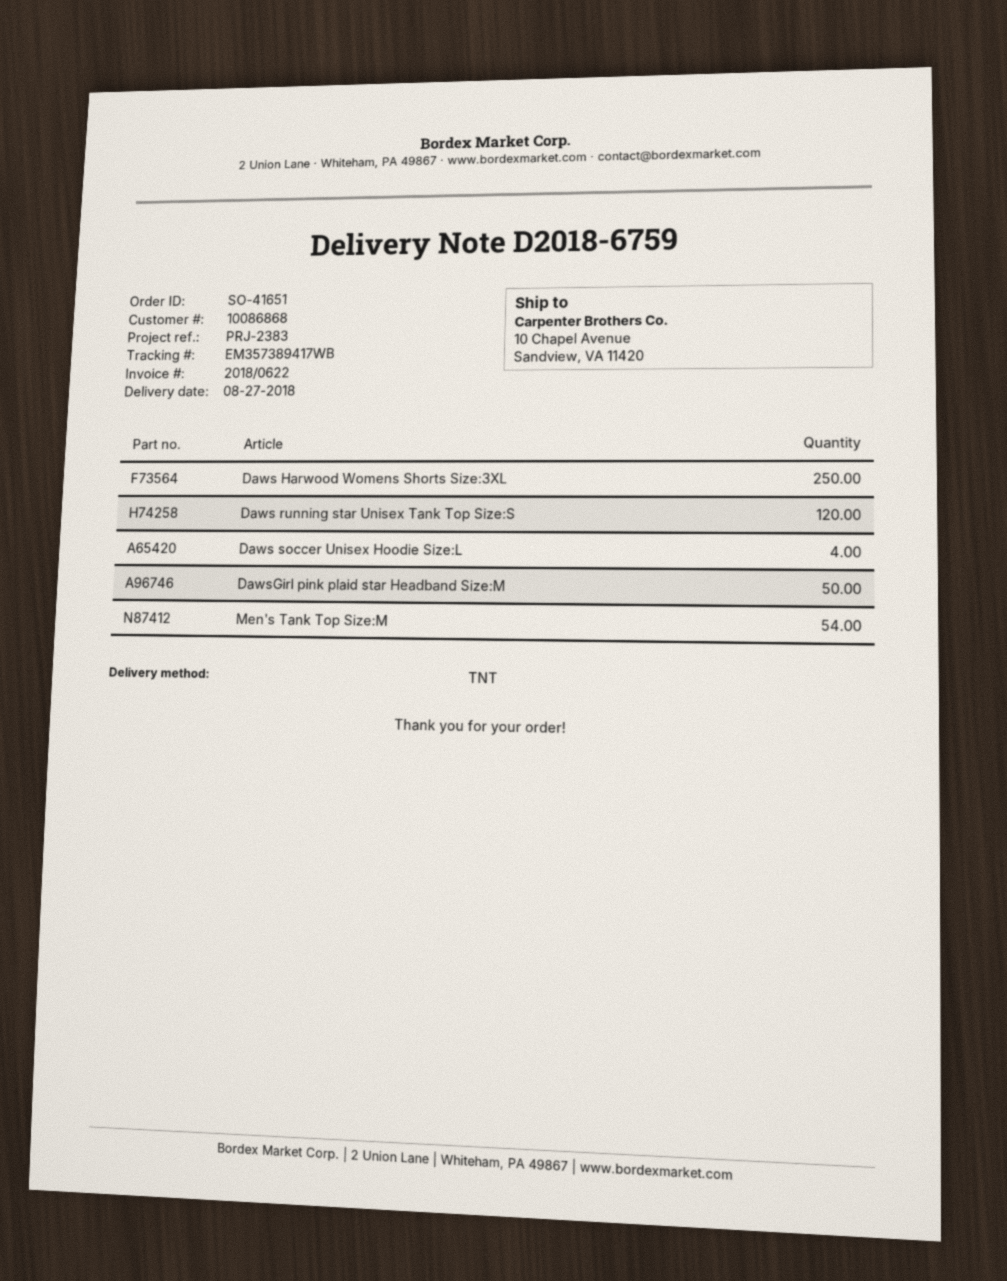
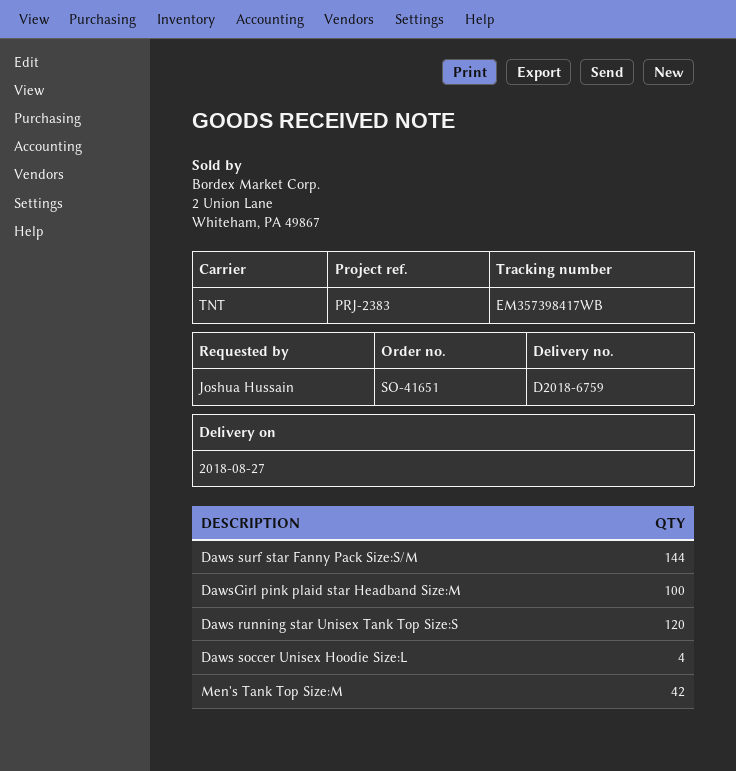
tracking number: EM357389417WB -> EM357398417WB
Daws Harwood Womens Shorts Size:3XL: 250 -> none
DawsGirl pink plaid star Headband Size:M: 50 -> 100
Men's Tank Top Size:M: 54 -> 42
Daws surf star Fanny Pack Size:S/M: none -> 144

